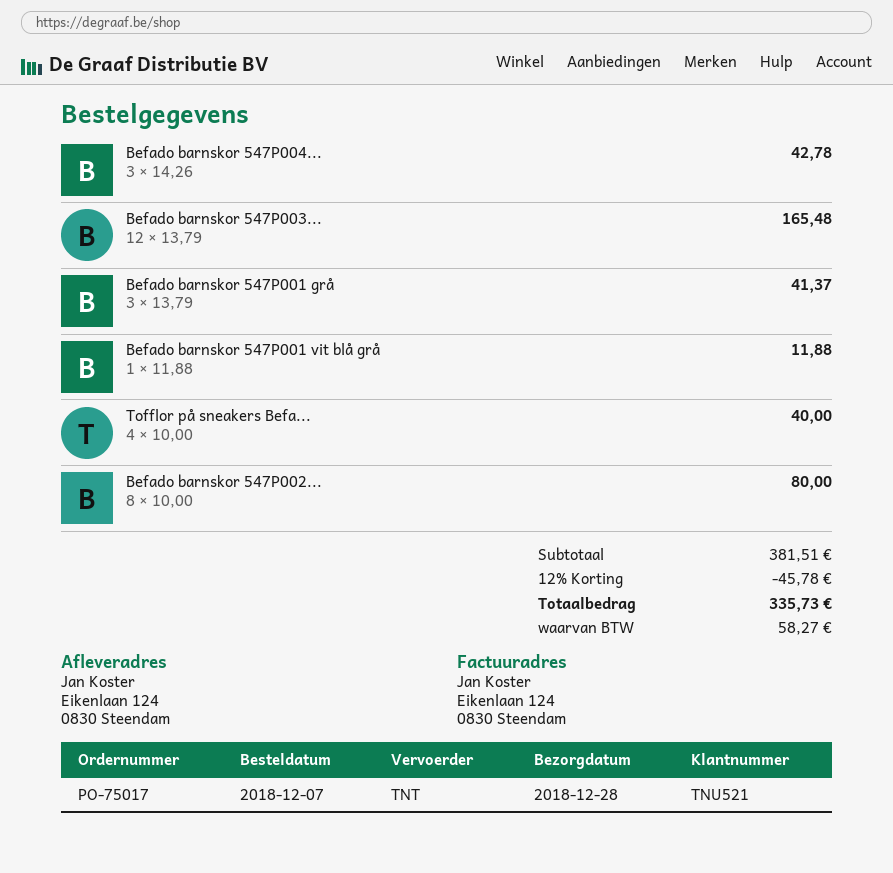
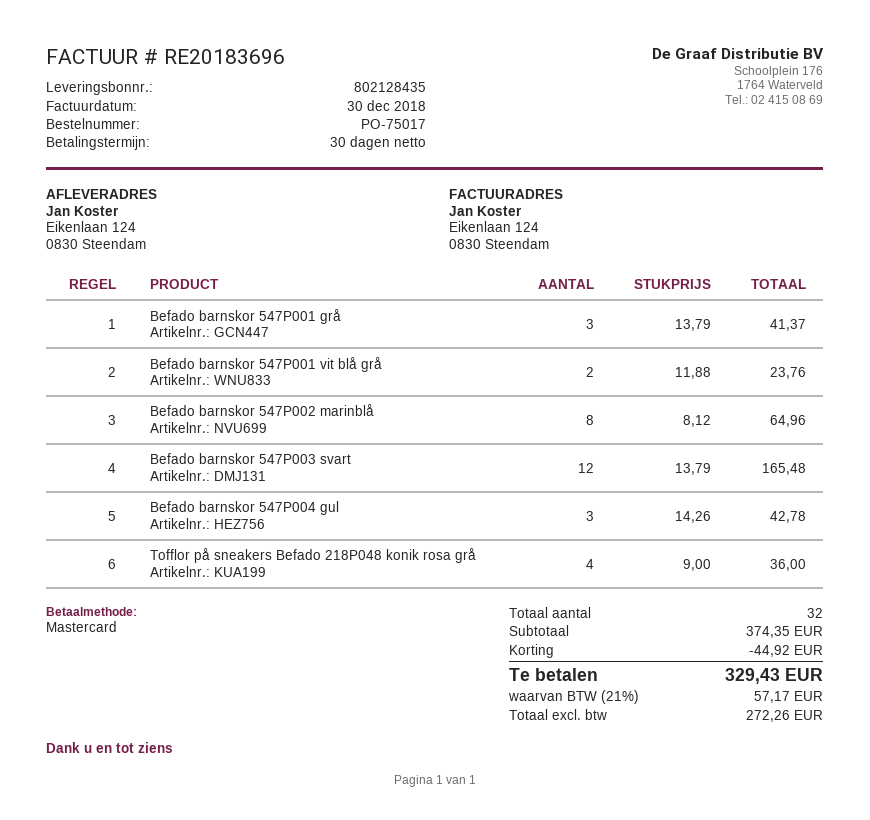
Befado barnskor 547P001 vit blå grå: 1 x 11.88 = 11.88 -> 2 x 11.88 = 23.76
Tofflor på sneakers Befa...: 4 x 10.00 = 40.00 -> 4 x 9.00 = 36.00
Befado barnskor 547P002...: 8 x 10.00 = 80.00 -> 8 x 8.12 = 64.96
subtotal: 381.51 -> 374.35
discount: 45.78 -> 44.92
tax: 58.27 -> 57.17
total: 335.73 -> 329.43

